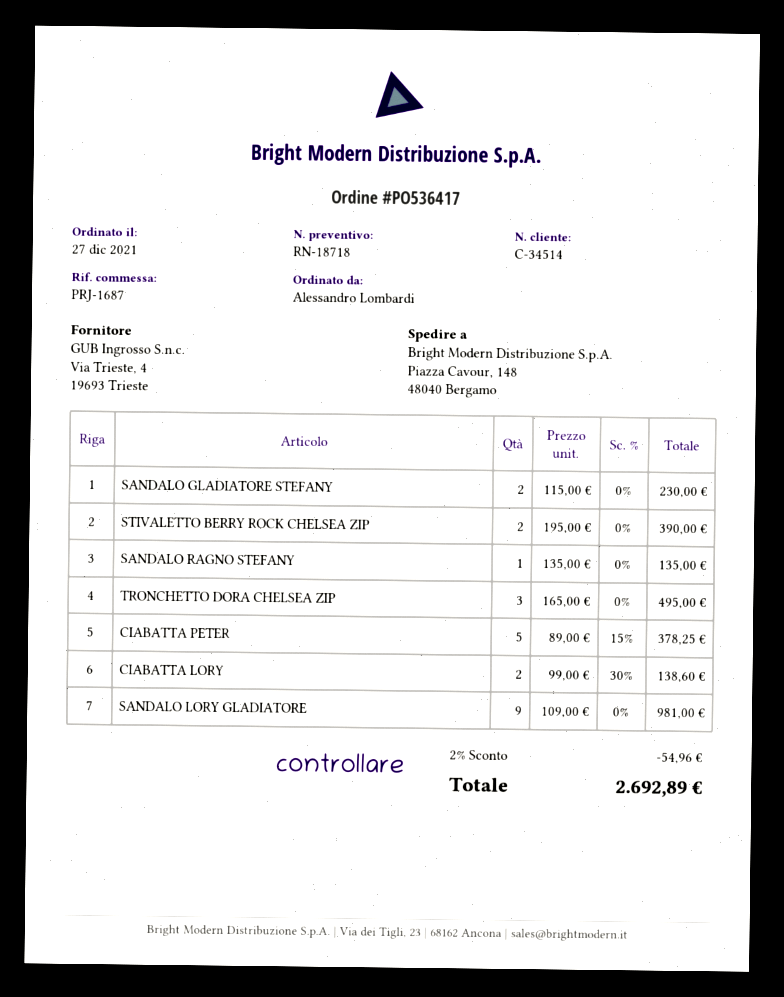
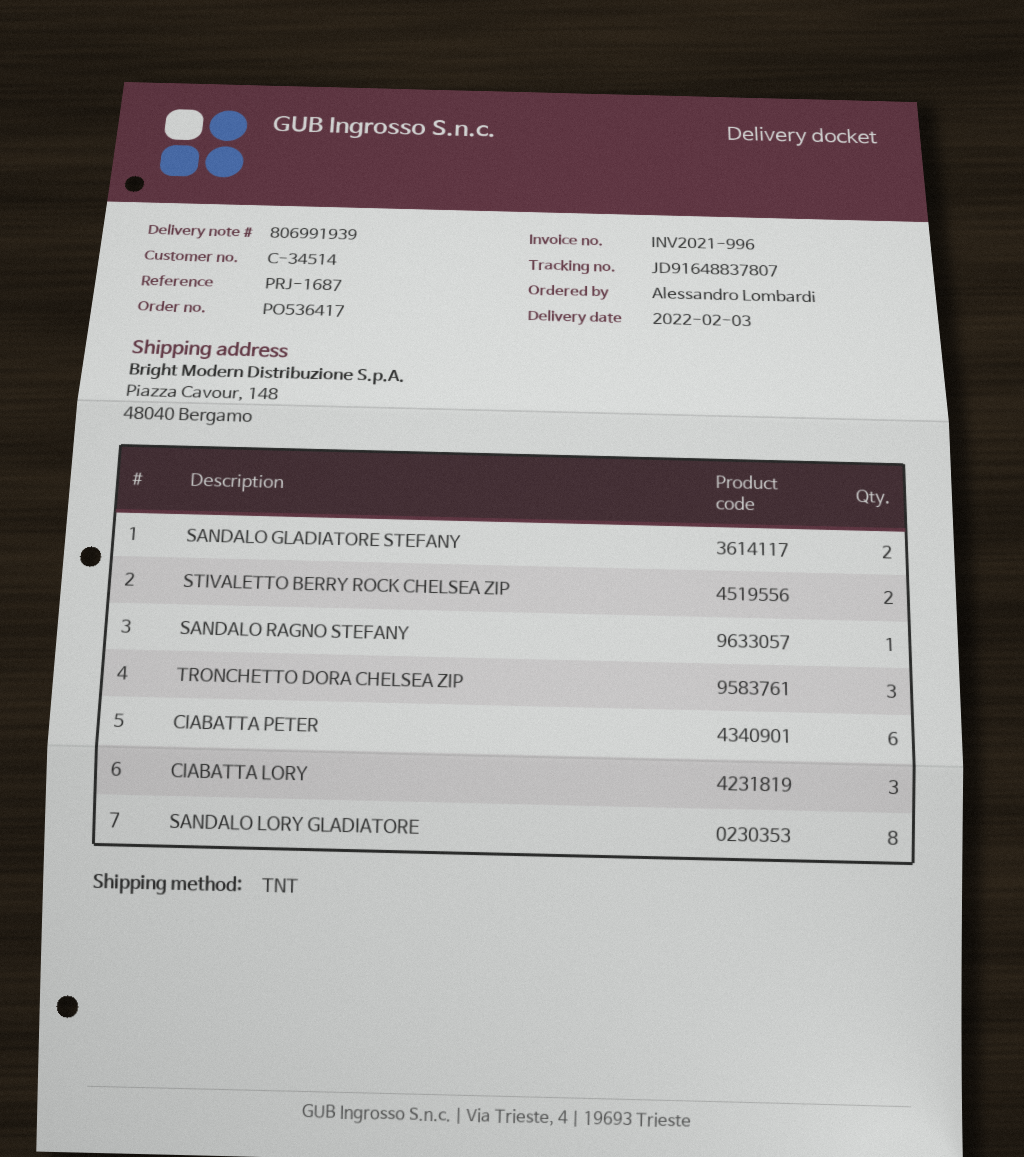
CIABATTA PETER: 5 -> 6
CIABATTA LORY: 2 -> 3
SANDALO LORY GLADIATORE: 9 -> 8

